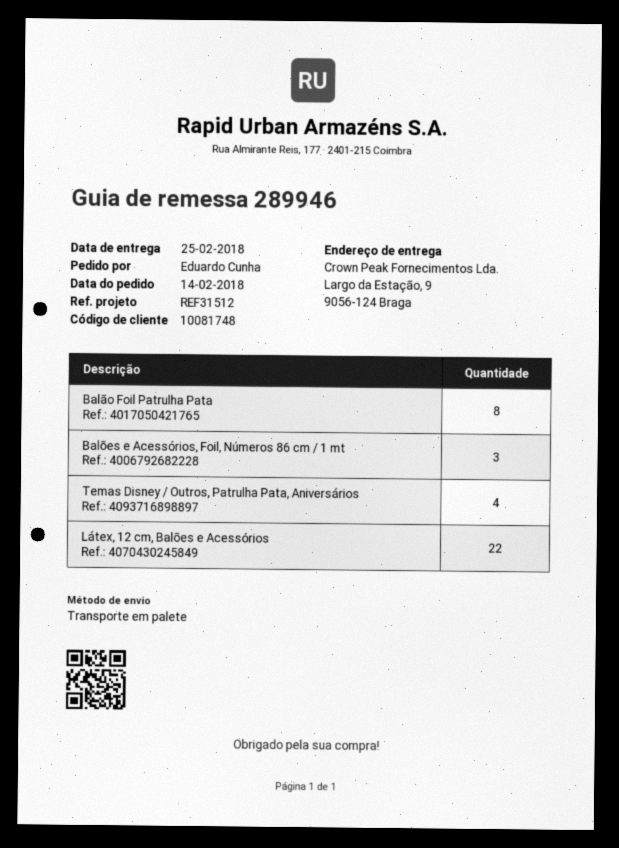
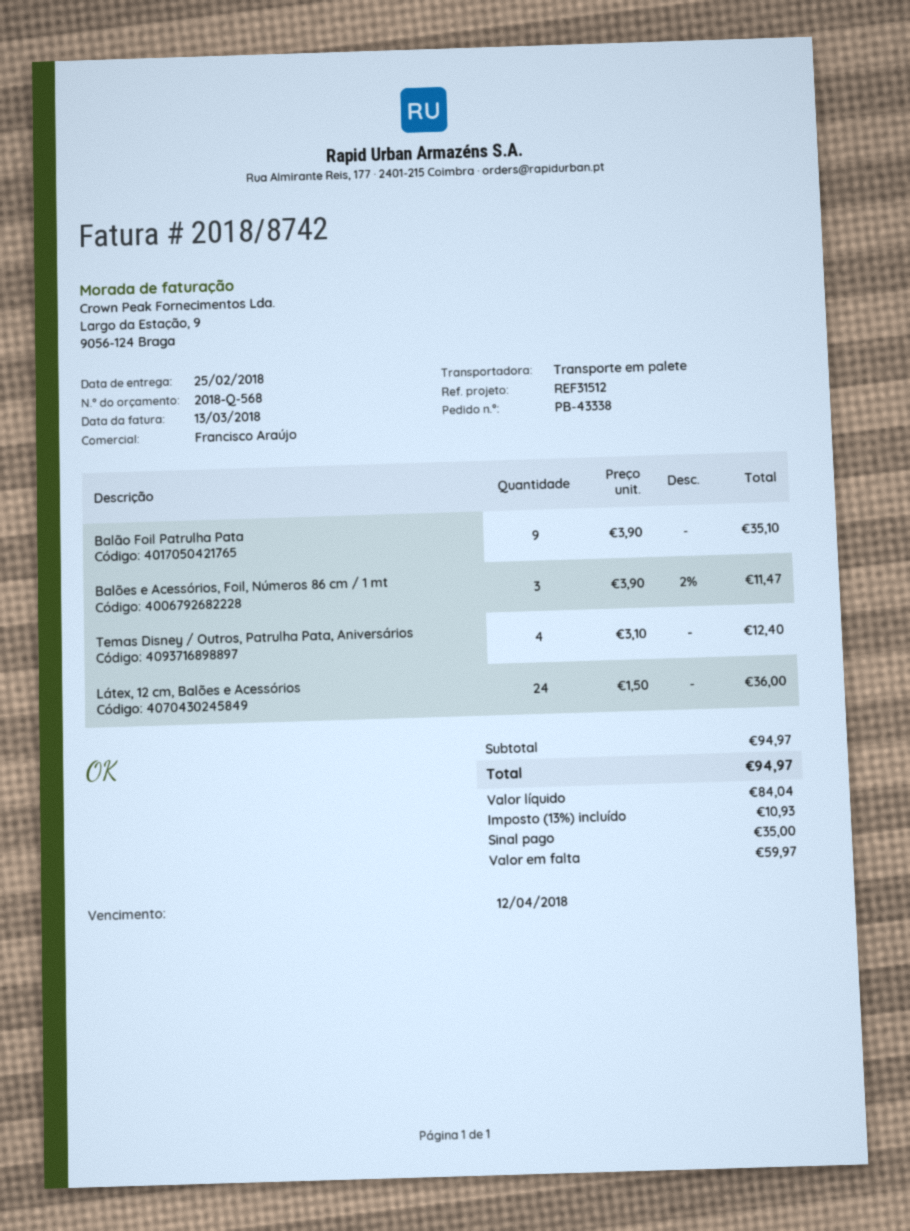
Balão Foil Patrulha Pata: 8 -> 9
Látex, 12 cm, Balões e Acessórios: 22 -> 24

